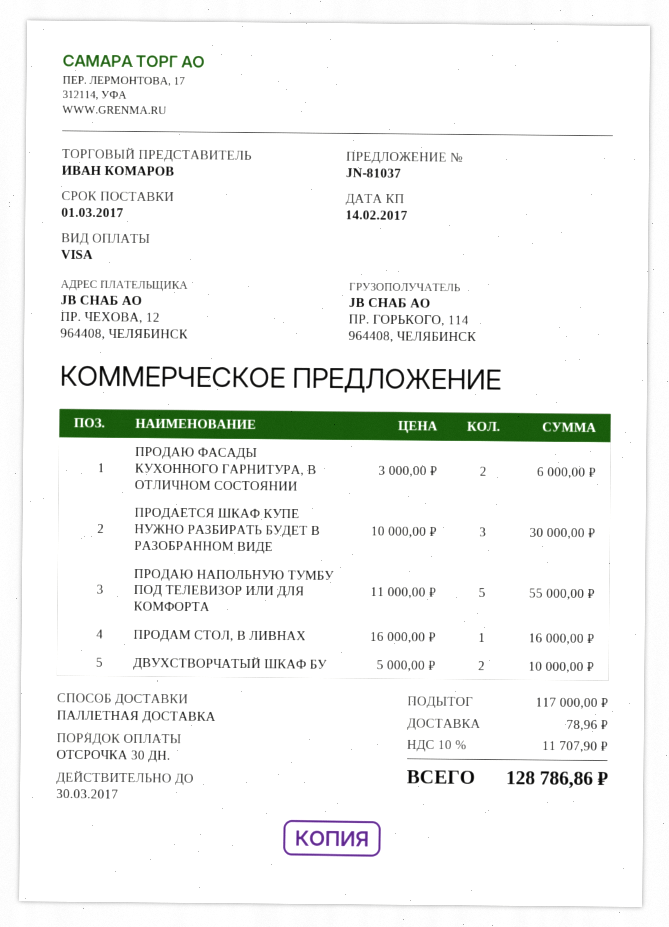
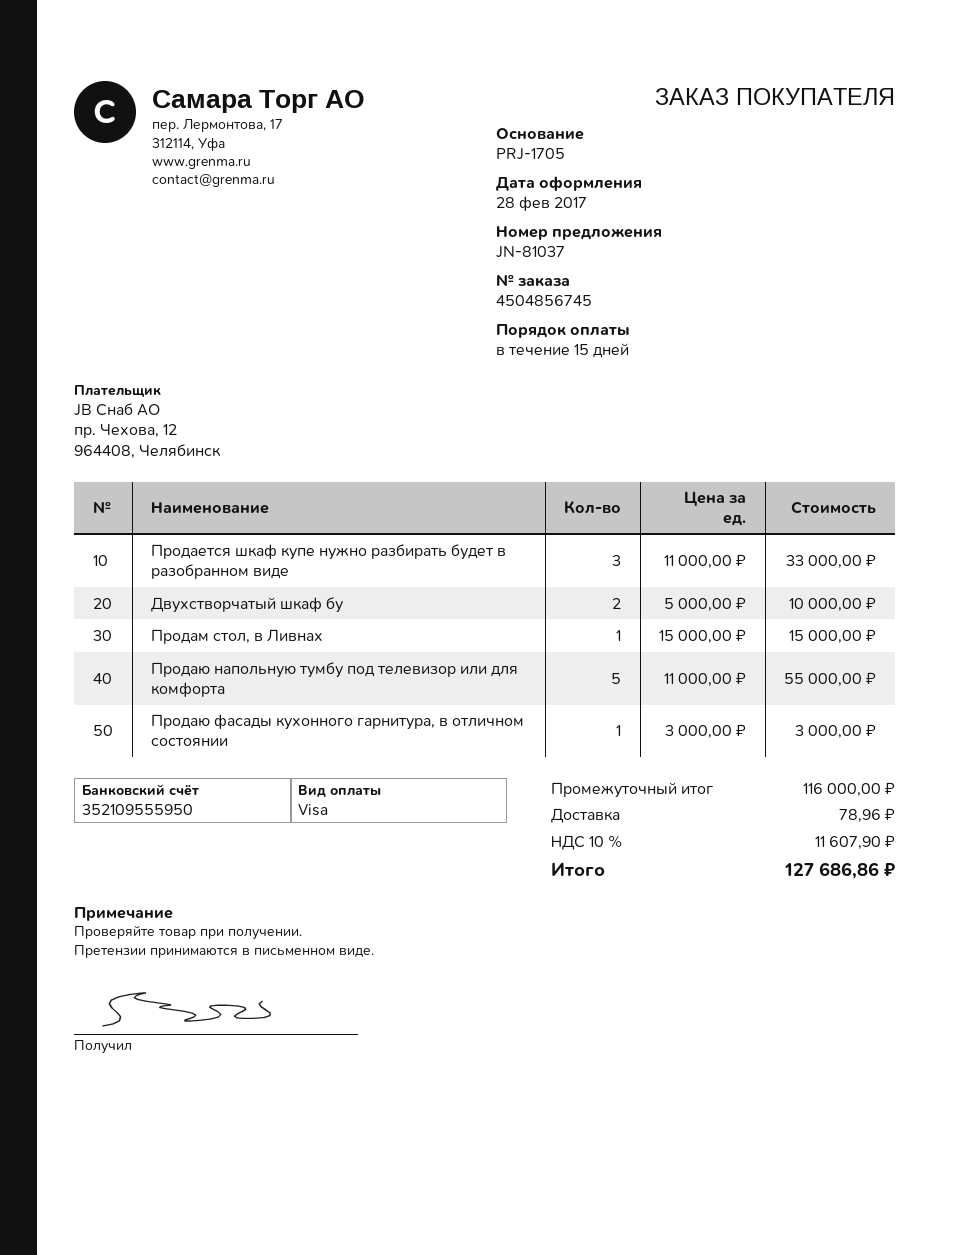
payment terms: 30 days -> 15 days
ПРОДАЮ ФАСАДЫ КУХОННОГО ГАРНИТУРА, В ОТЛИЧНОМ СОСТОЯНИИ: 2 x 3000.00 = 6000.00 -> 1 x 3000.00 = 3000.00
ПРОДАЕТСЯ ШКАФ КУПЕ НУЖНО РАЗБИРАТЬ БУДЕТ В РАЗОБРАННОМ ВИДЕ: 3 x 10000.00 = 30000.00 -> 3 x 11000.00 = 33000.00
ПРОДАМ СТОЛ, В ЛИВНАХ: 1 x 16000.00 = 16000.00 -> 1 x 15000.00 = 15000.00
subtotal: 117000.00 -> 116000.00
tax: 10% = 11707.90 -> 10% = 11607.90
total: 128786.86 -> 127686.86

